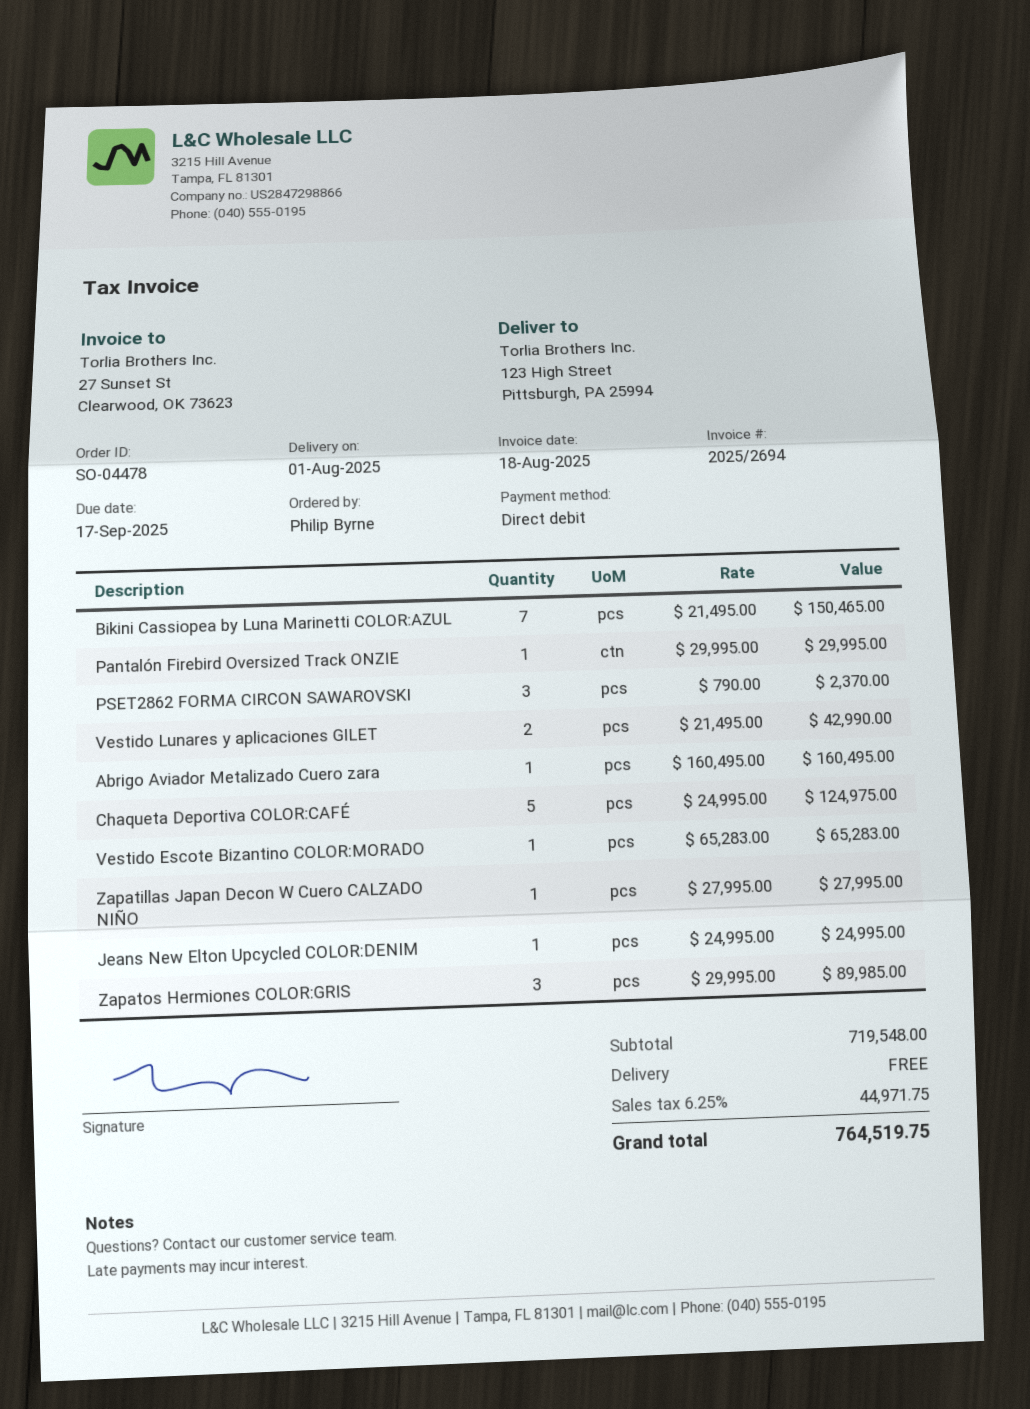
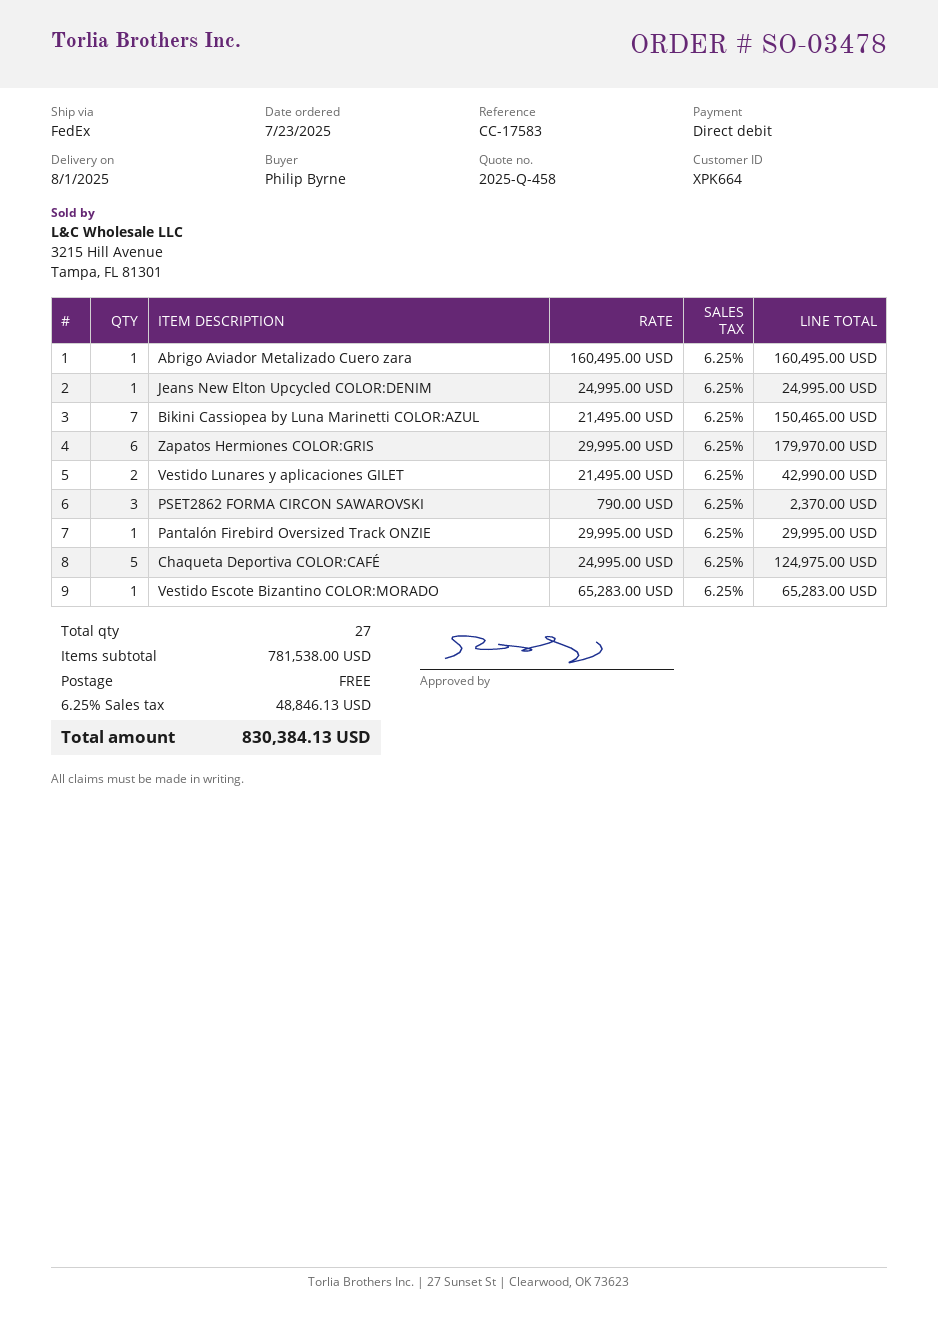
order number: SO-04478 -> SO-03478
Zapatillas Japan Decon W Cuero CALZADO NIÑO: 1 x 27995.00 = 27995.00 -> none
Zapatos Hermiones COLOR:GRIS: 3 x 29995.00 = 89985.00 -> 6 x 29995.00 = 179970.00
subtotal: 719548.00 -> 781538.00
tax: 6.25% = 44971.75 -> 6.25% = 48846.13
total: 764519.75 -> 830384.13

